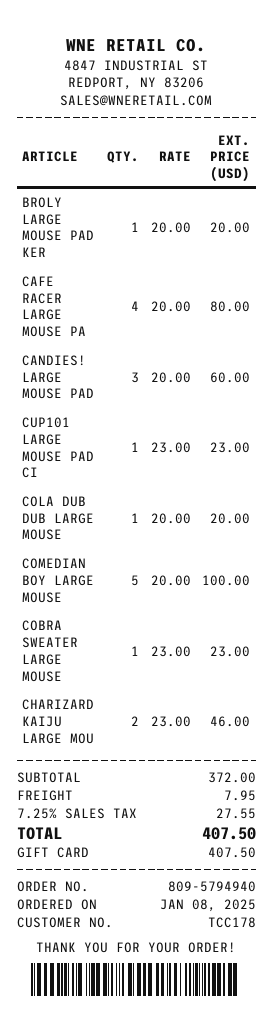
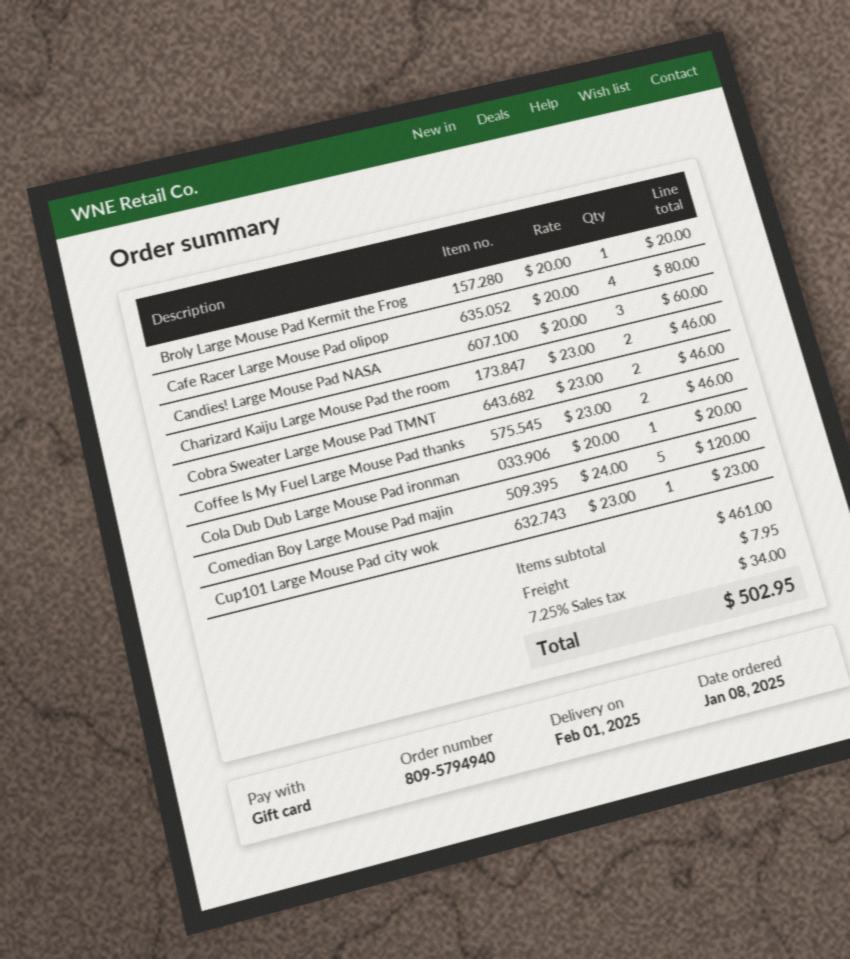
COMEDIAN BOY LARGE MOUSE: 5 x 20.00 = 100.00 -> 5 x 24.00 = 120.00
COBRA SWEATER LARGE MOUSE: 1 x 23.00 = 23.00 -> 2 x 23.00 = 46.00
Coffee Is My Fuel Large Mouse Pad thanks: none -> 2 x 23.00 = 46.00
subtotal: 372.00 -> 461.00
tax: 7.25% = 27.55 -> 7.25% = 34.00
total: 407.50 -> 502.95

